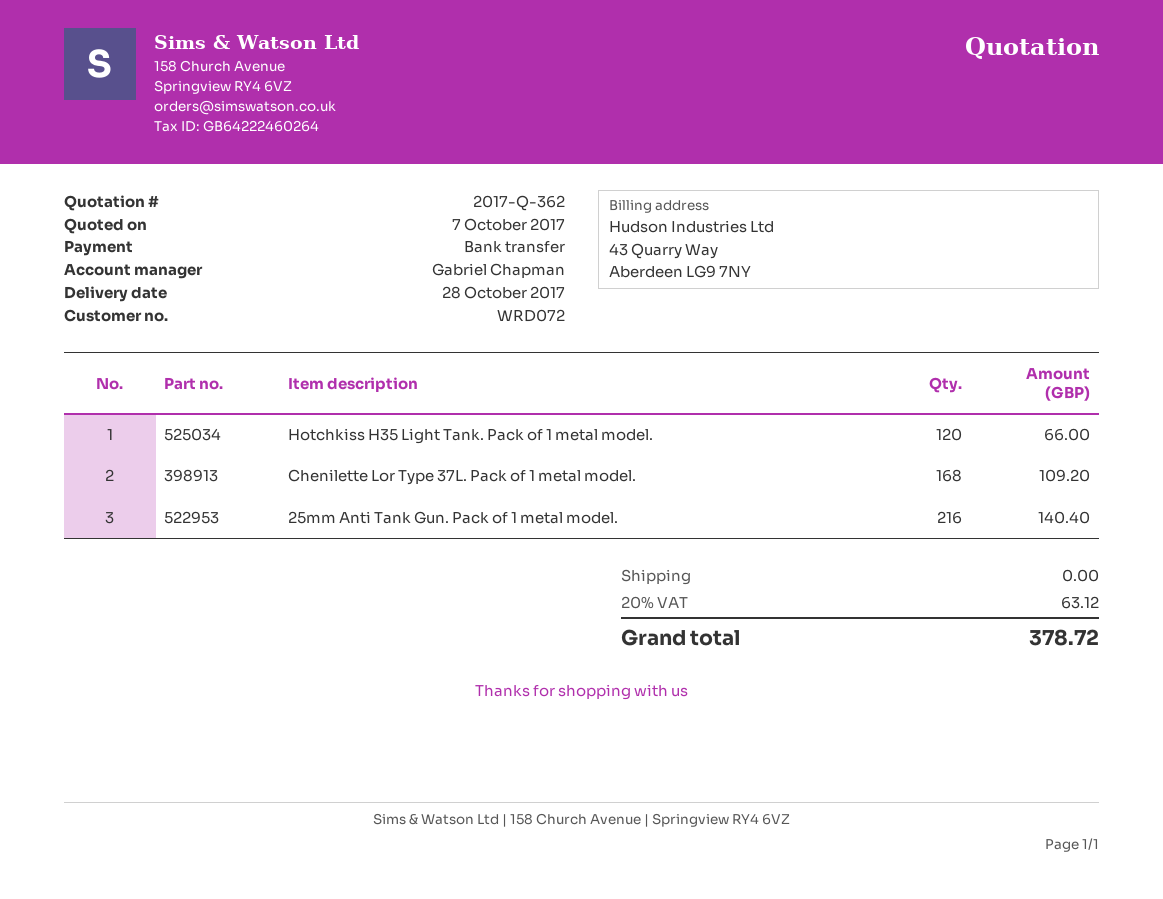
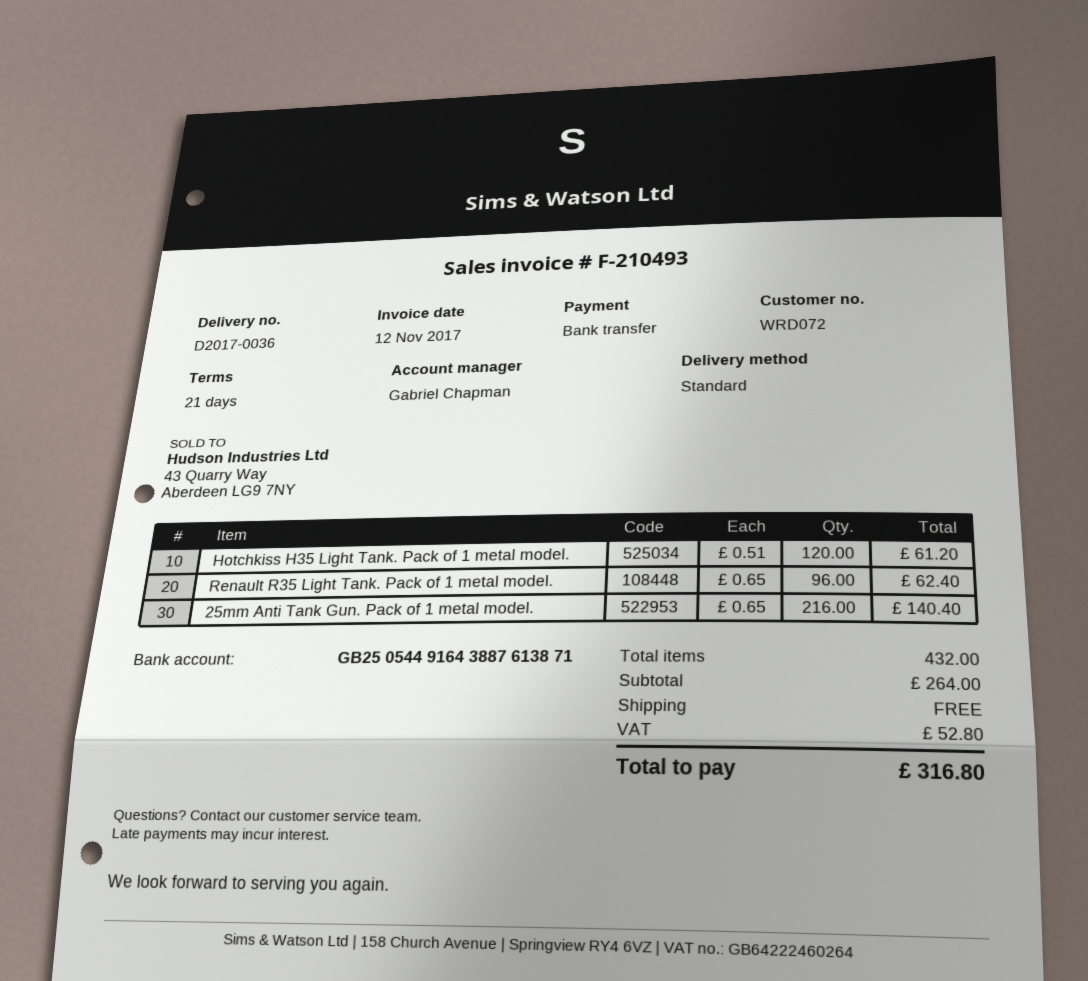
Hotchkiss H35 Light Tank. Pack of 1 metal model.: 120 for 66.00 -> 120 for 61.20
Chenilette Lor Type 37L. Pack of 1 metal model.: 168 for 109.20 -> none
Renault R35 Light Tank. Pack of 1 metal model.: none -> 96 for 62.40
tax: 63.12 -> 52.80
total: 378.72 -> 316.80

